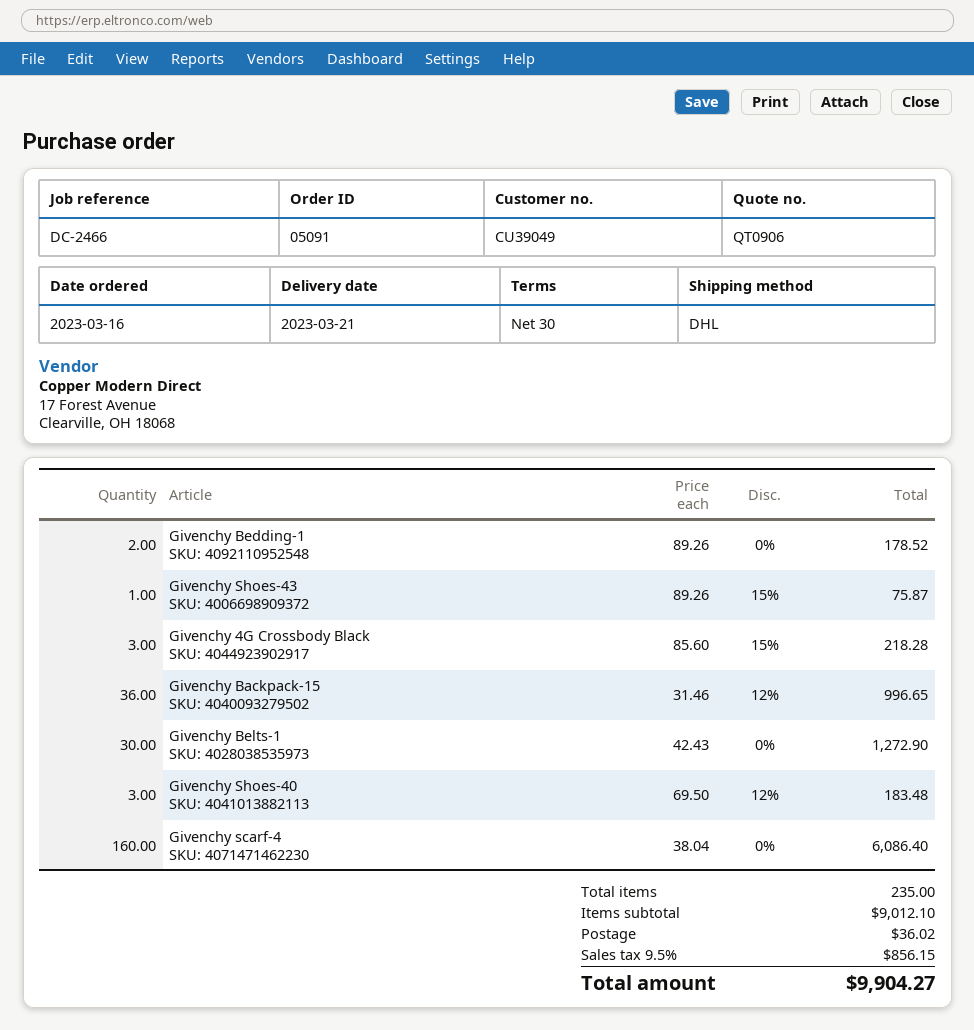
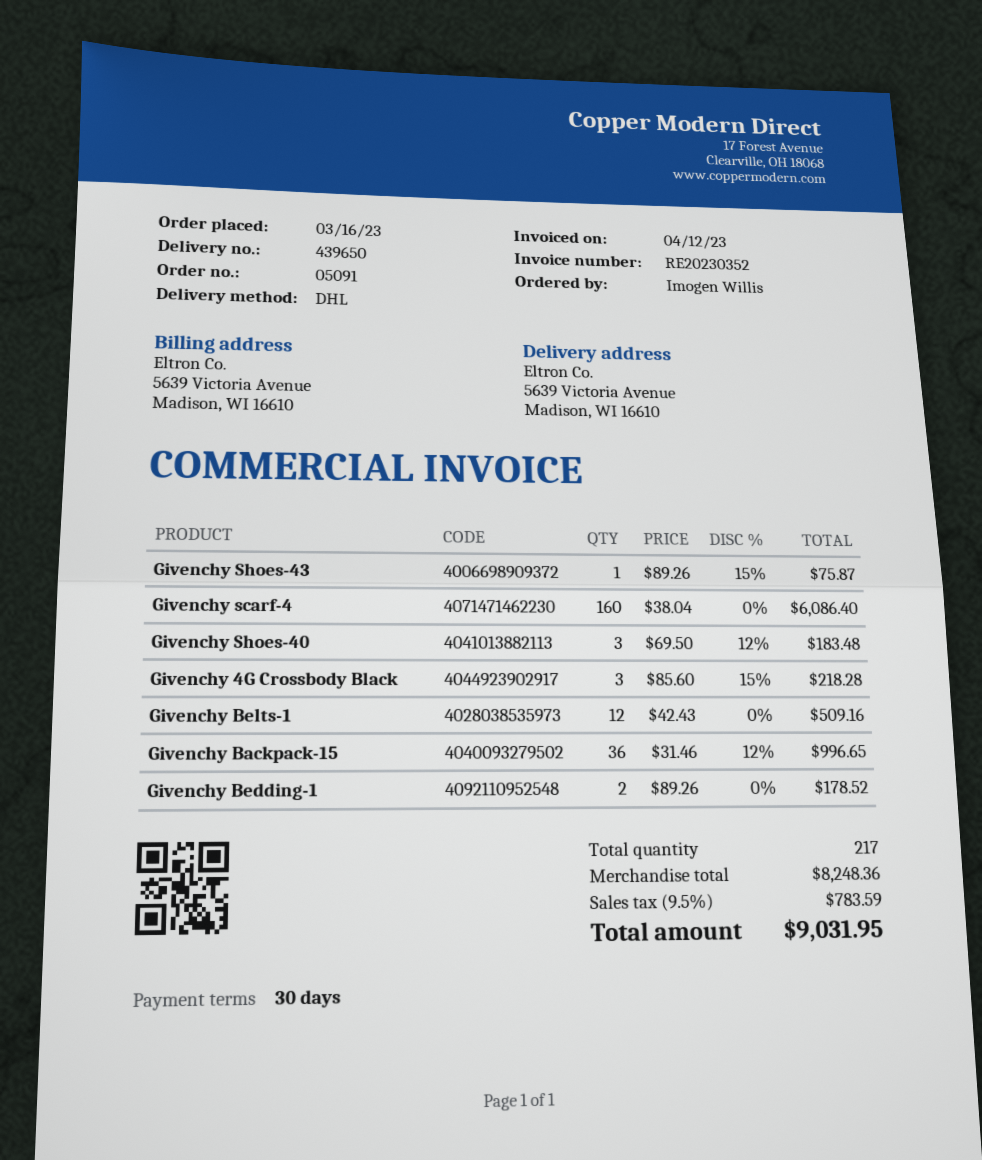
Givenchy Belts-1: 30 x 42.43 = 1272.90 -> 12 x 42.43 = 509.16
total quantity: 235 -> 217
subtotal: 9012.10 -> 8248.36
shipping: 36.02 -> none
tax: 9.5% = 856.15 -> 9.5% = 783.59
total: 9904.27 -> 9031.95

